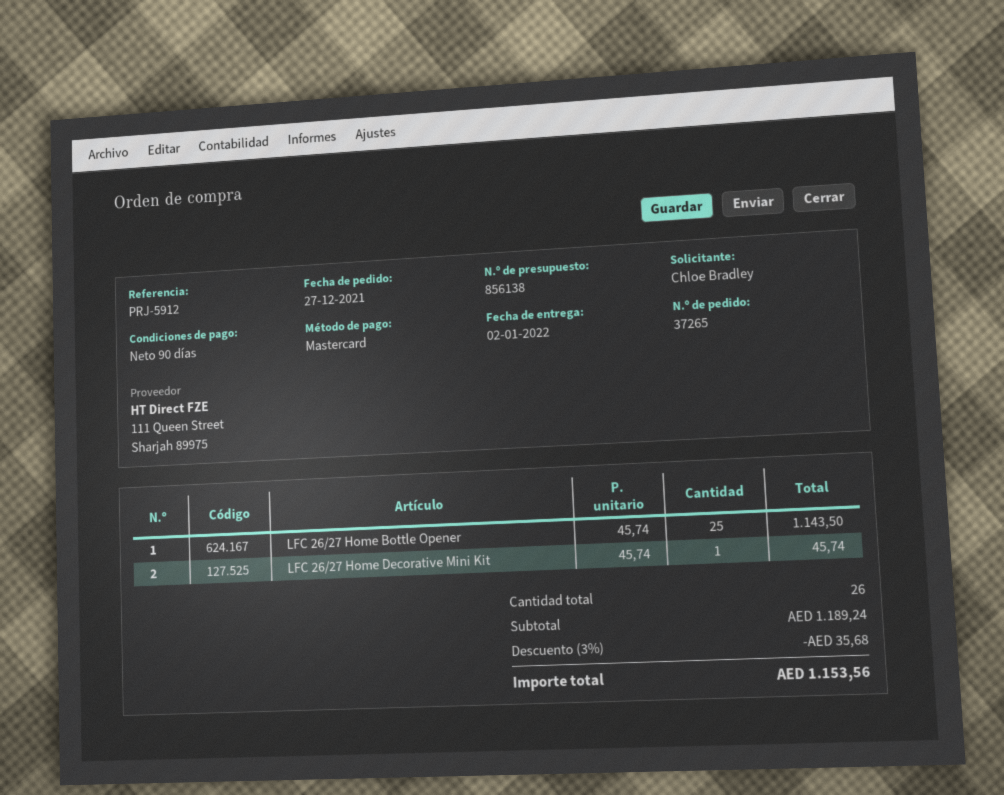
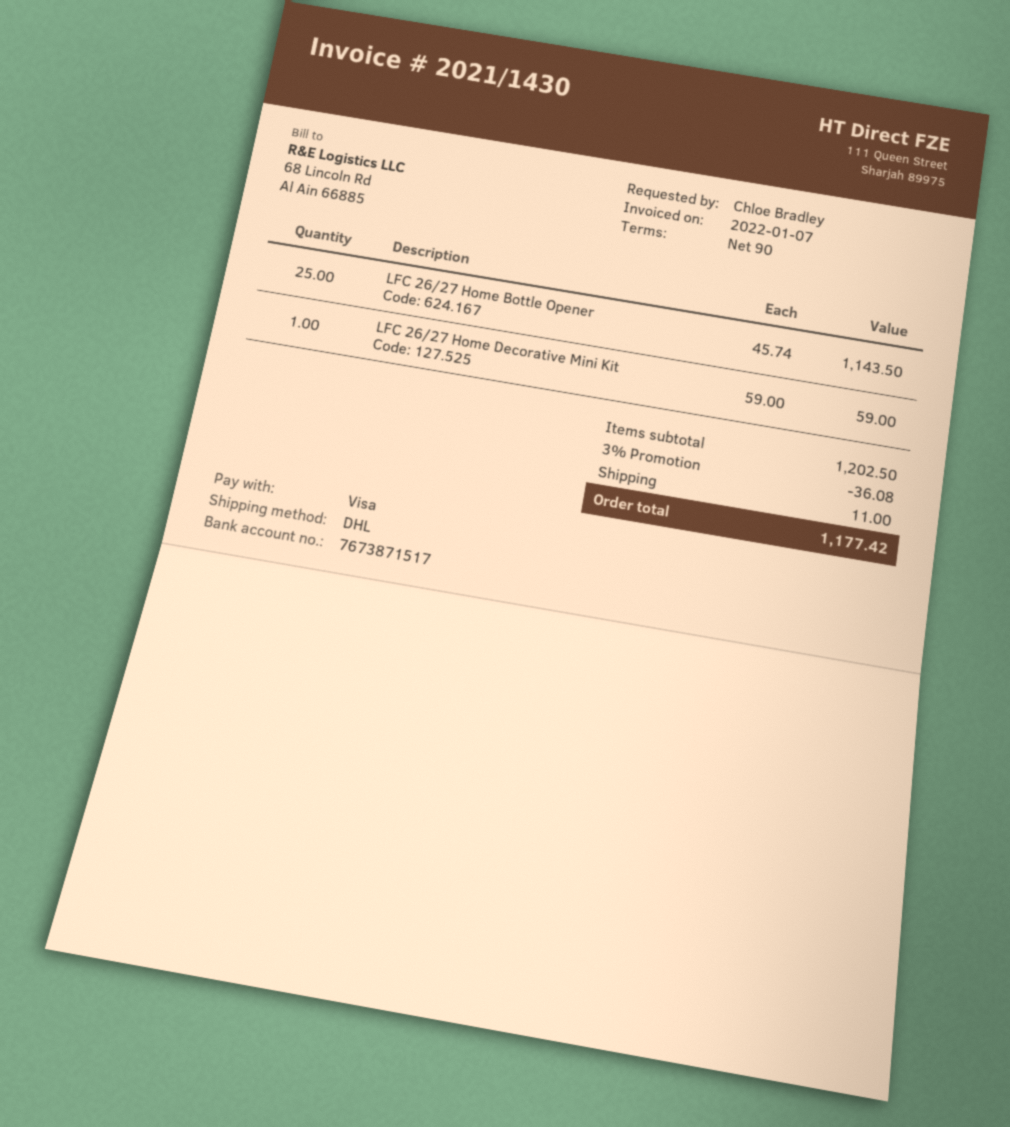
payment method: Mastercard -> Visa
LFC 26/27 Home Decorative Mini Kit: 1 x 45.74 = 45.74 -> 1 x 59.00 = 59.00
subtotal: 1189.24 -> 1202.50
discount: 3% = 35.68 -> 3% = 36.08
shipping: none -> 11.00
total: 1153.56 -> 1177.42

